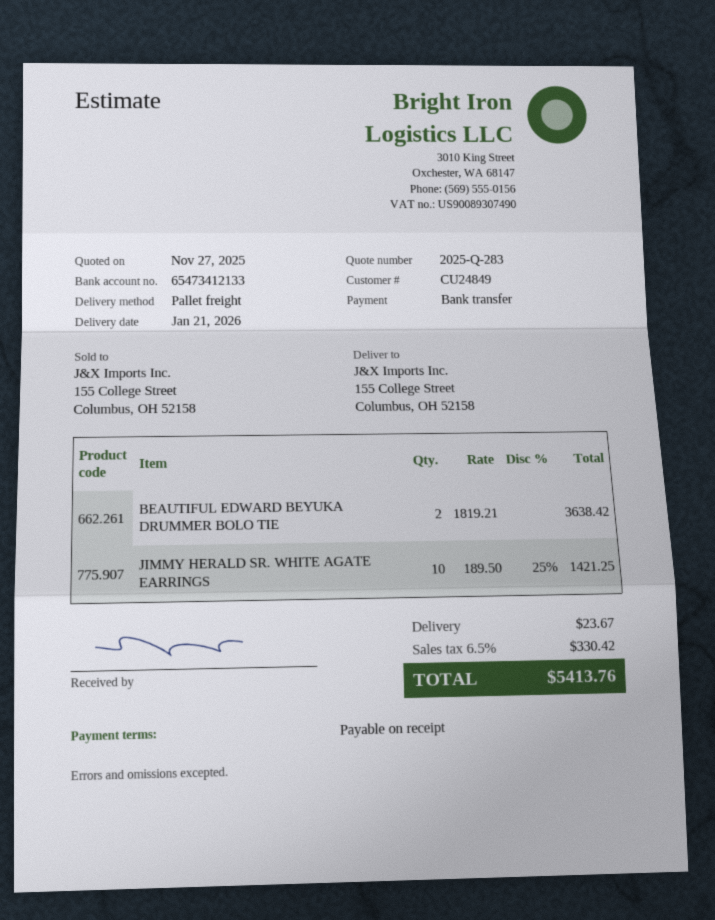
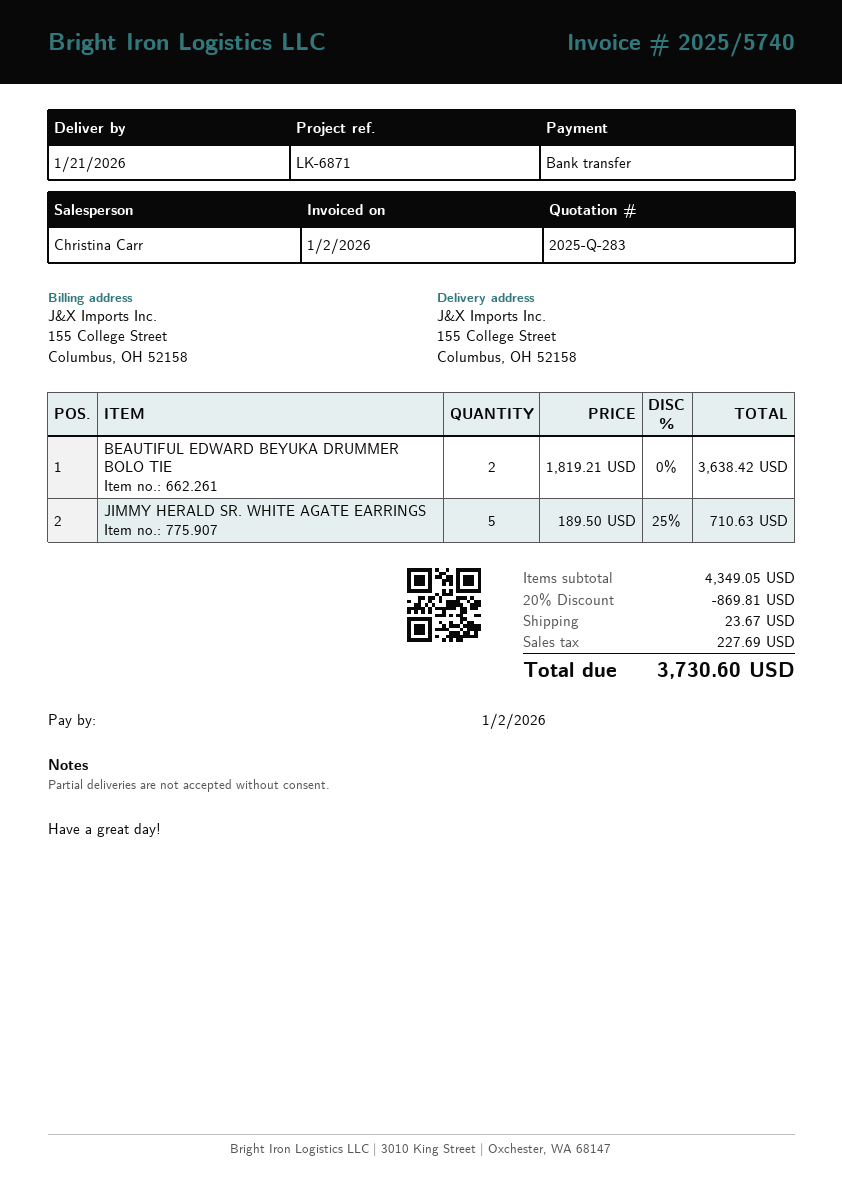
JIMMY HERALD SR. WHITE AGATE EARRINGS: 10 x 189.50 - 25% = 1421.25 -> 5 x 189.50 - 25% = 710.63
discount: none -> 20% = 869.81
tax: 330.42 -> 227.69
total: 5413.76 -> 3730.60

